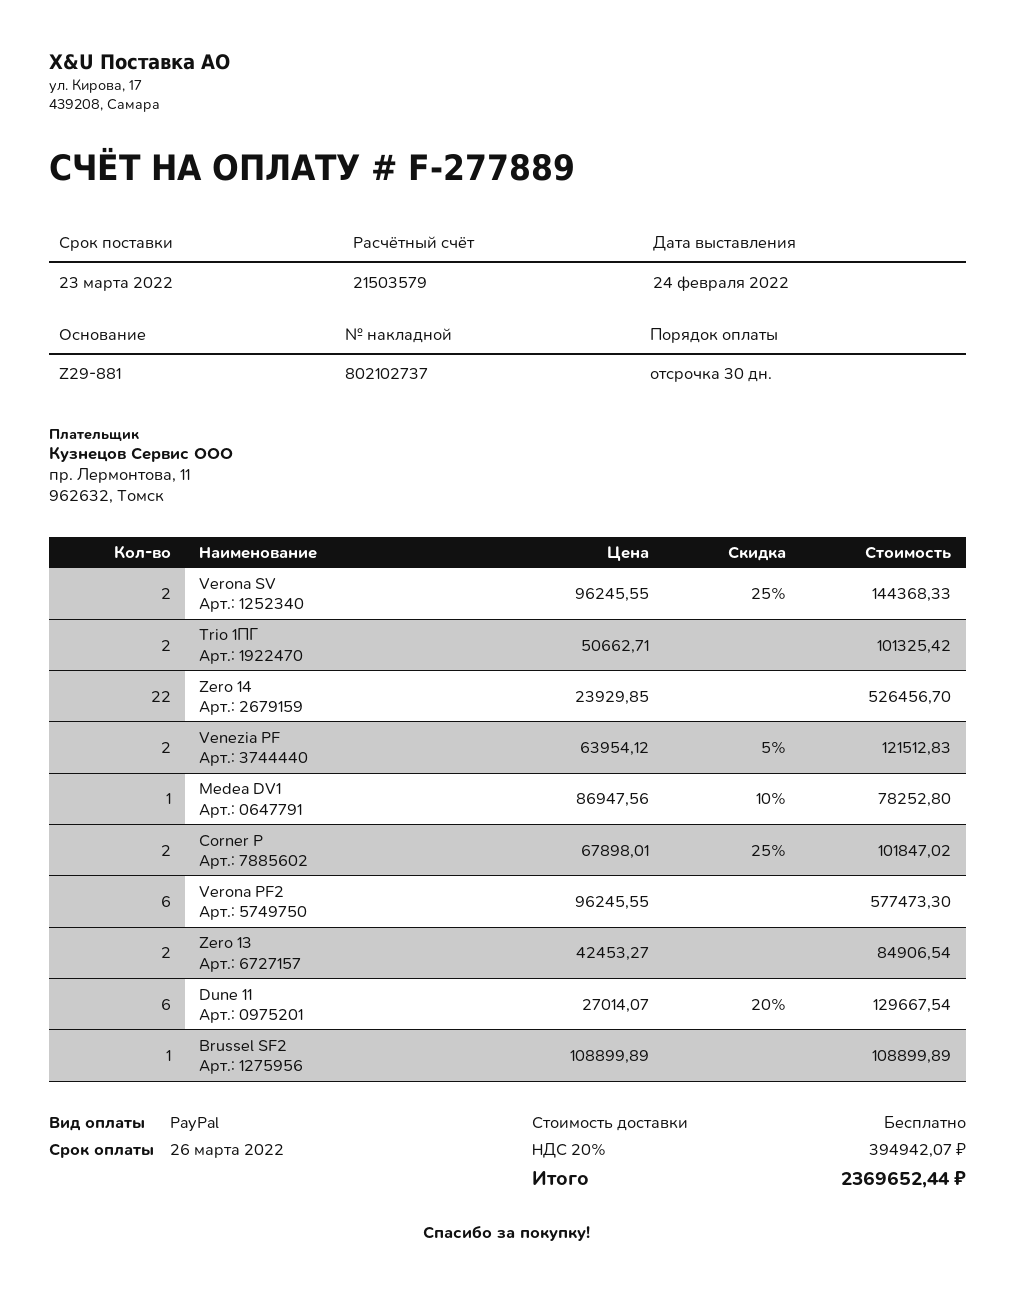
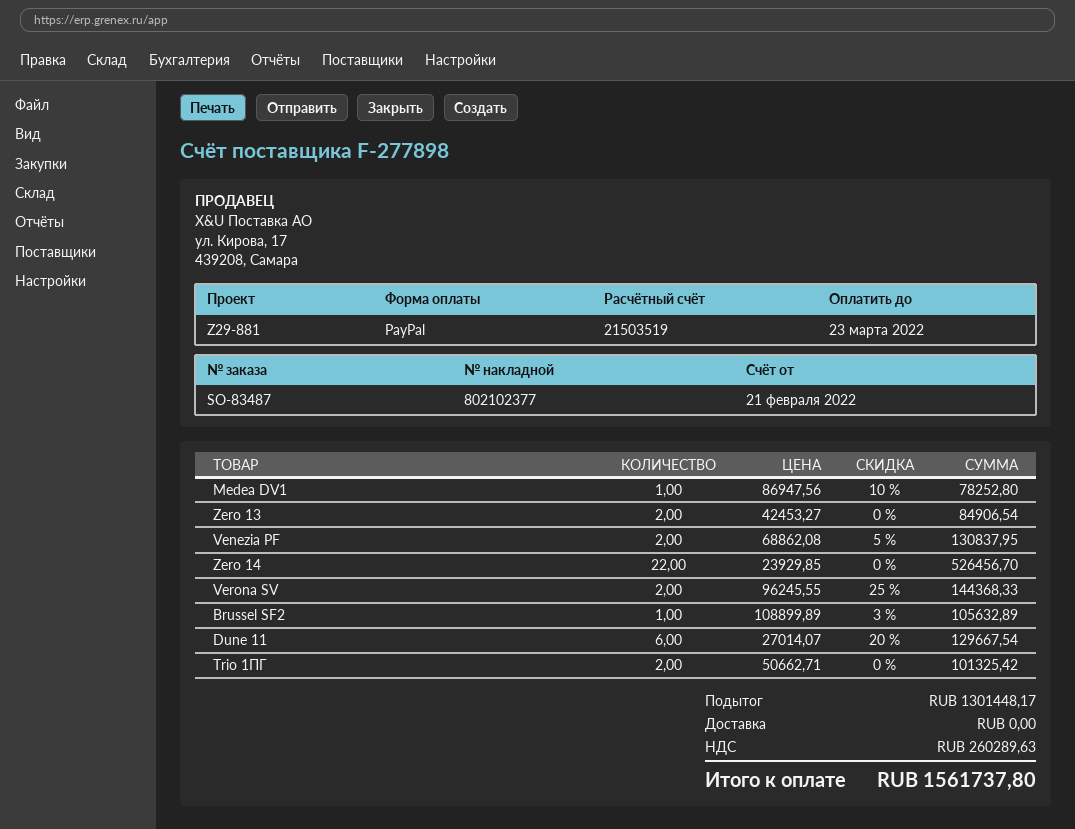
delivery note number: 802102737 -> 802102377
invoice number: F-277889 -> F-277898
invoice date: 2022-02-24 -> 2022-02-21
due date: 2022-03-26 -> 2022-03-23
bank account: 21503579 -> 21503519
Venezia PF: 2 x 63954.12 - 5% = 121512.83 -> 2 x 68862.08 - 5% = 130837.95
Corner P: 2 x 67898.01 - 25% = 101847.02 -> none
Verona PF2: 6 x 96245.55 = 577473.30 -> none
Brussel SF2: 1 x 108899.89 = 108899.89 -> 1 x 108899.89 - 3% = 105632.89
tax: 394942.07 -> 260289.63
total: 2369652.44 -> 1561737.80

